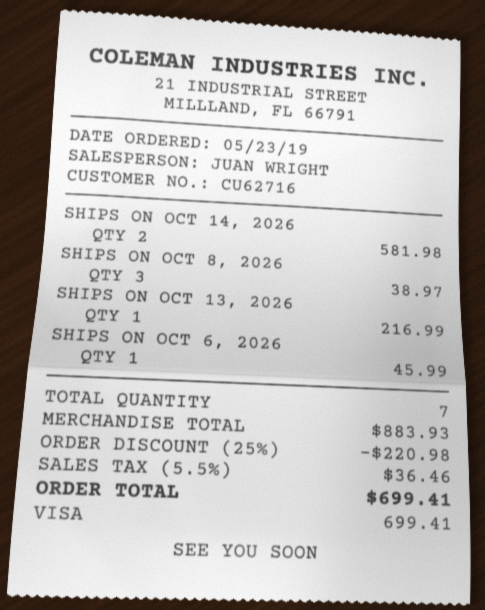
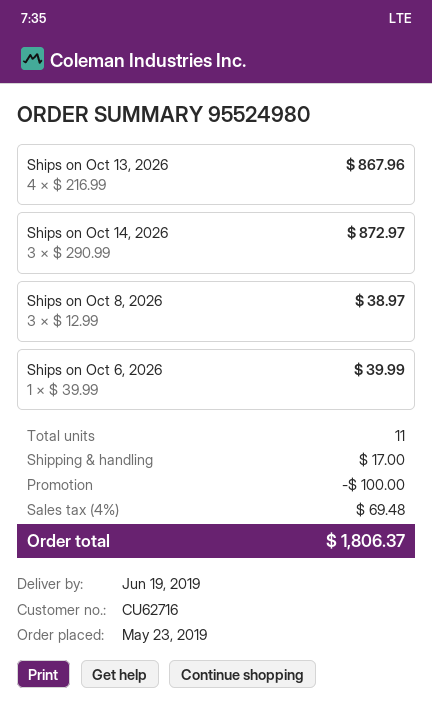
SHIPS ON OCT 14, 2026: 2 for 581.98 -> 3 for 872.97
SHIPS ON OCT 13, 2026: 1 for 216.99 -> 4 for 867.96
SHIPS ON OCT 6, 2026: 1 for 45.99 -> 1 for 39.99
total quantity: 7 -> 11
discount: 220.98 -> 100.00
shipping: none -> 17.00
tax: 5.5% = 36.46 -> 4% = 69.48
total: 699.41 -> 1806.37

